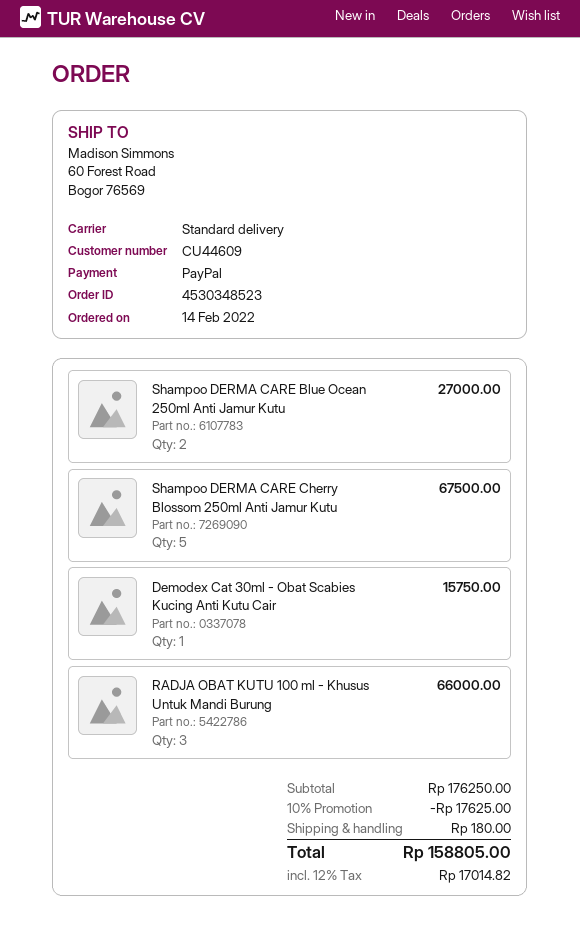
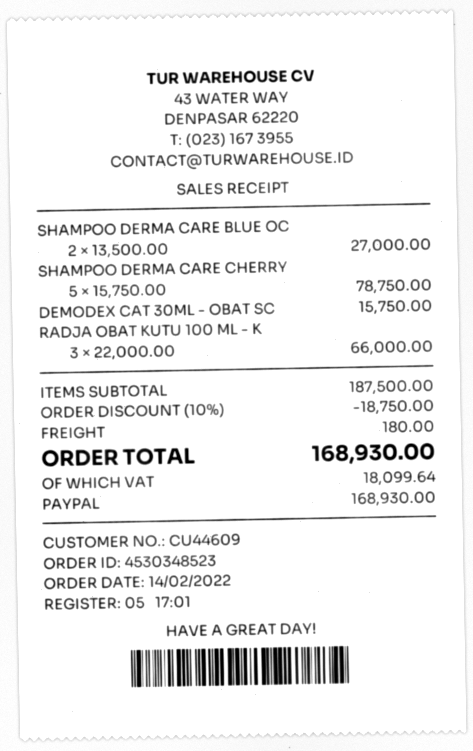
Shampoo DERMA CARE Cherry Blossom 250ml Anti Jamur Kutu: 5 for 67500.00 -> 5 for 78750.00
subtotal: 176250.00 -> 187500.00
discount: 10% = 17625.00 -> 10% = 18750.00
tax: 17014.82 -> 18099.64
total: 158805.00 -> 168930.00

